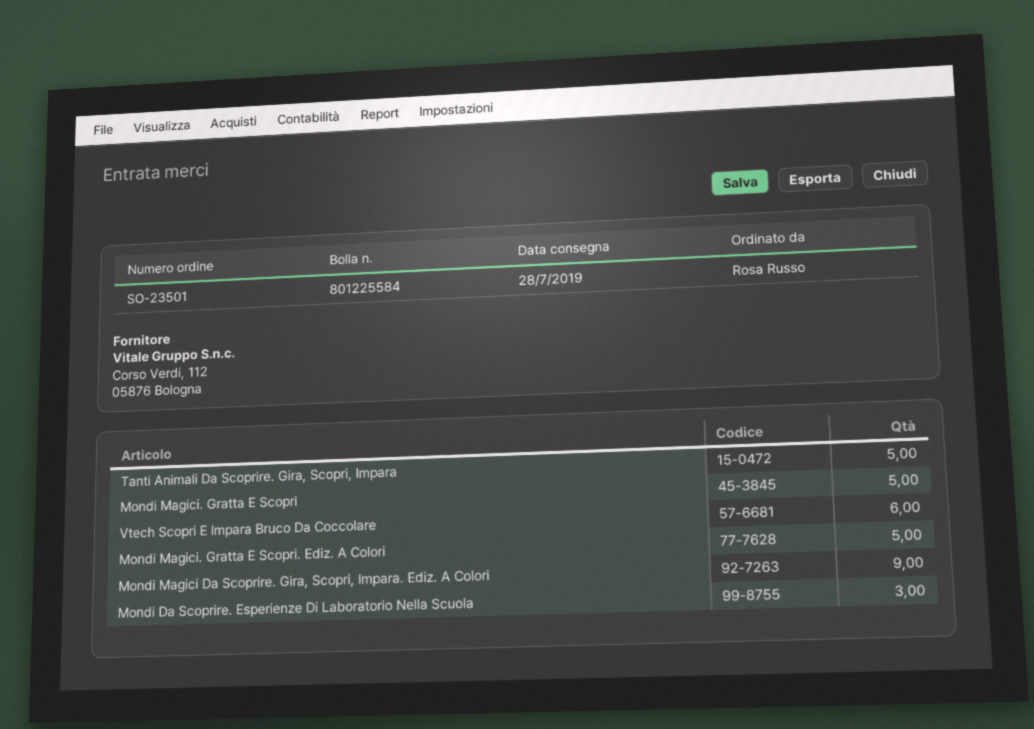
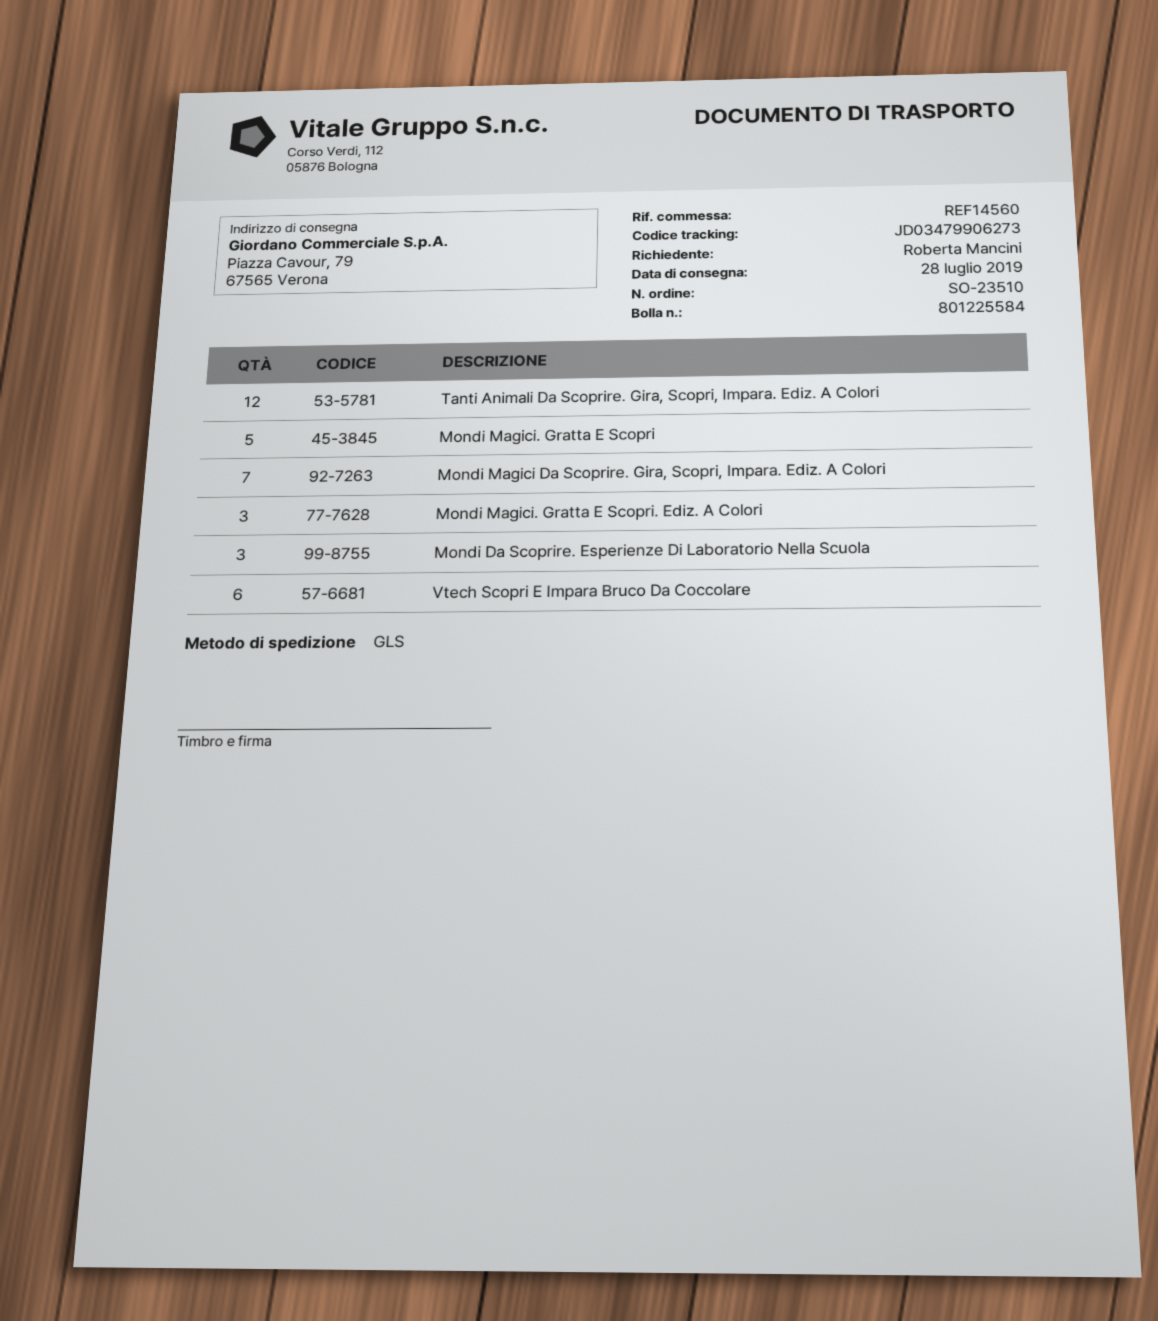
order number: SO-23501 -> SO-23510
ordered by: Rosa Russo -> Roberta Mancini
Tanti Animali Da Scoprire. Gira, Scopri, Impara: 5 -> none
Mondi Magici. Gratta E Scopri. Ediz. A Colori: 5 -> 3
Mondi Magici Da Scoprire. Gira, Scopri, Impara. Ediz. A Colori: 9 -> 7
Tanti Animali Da Scoprire. Gira, Scopri, Impara. Ediz. A Colori: none -> 12

